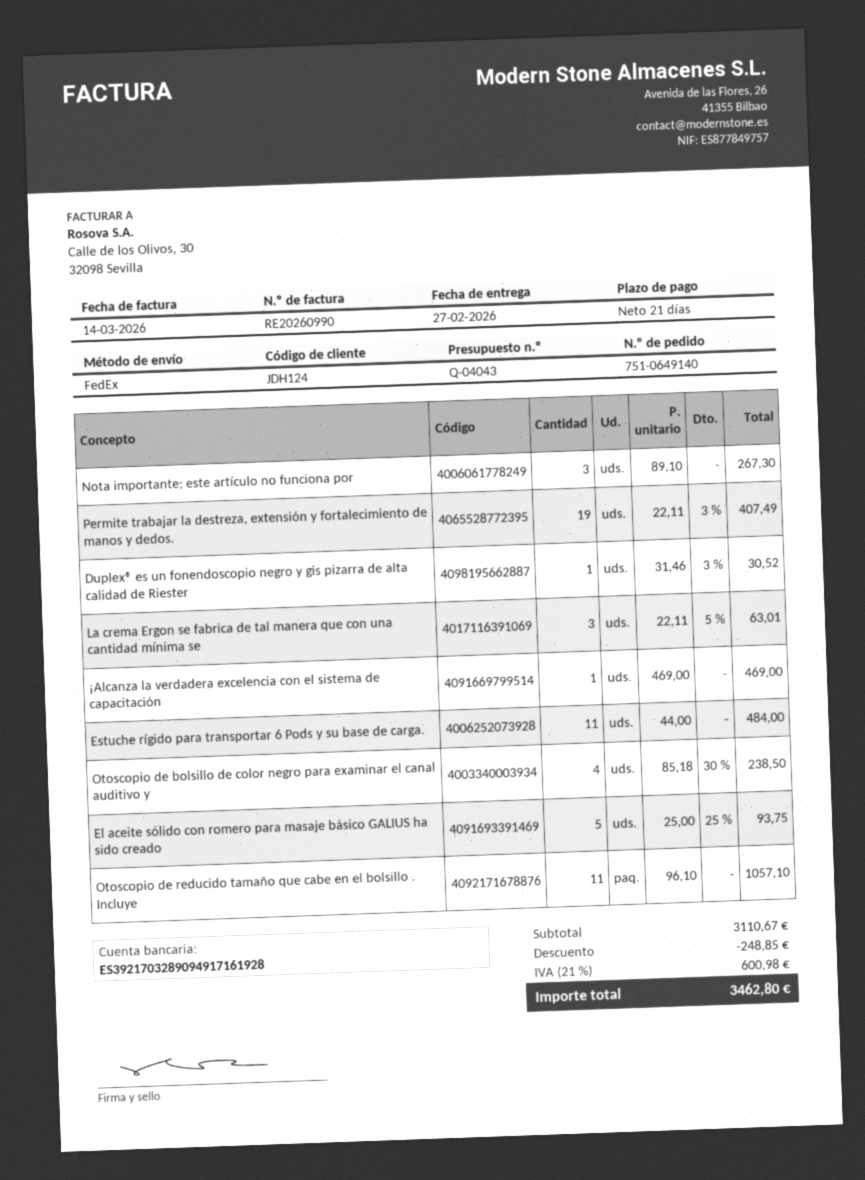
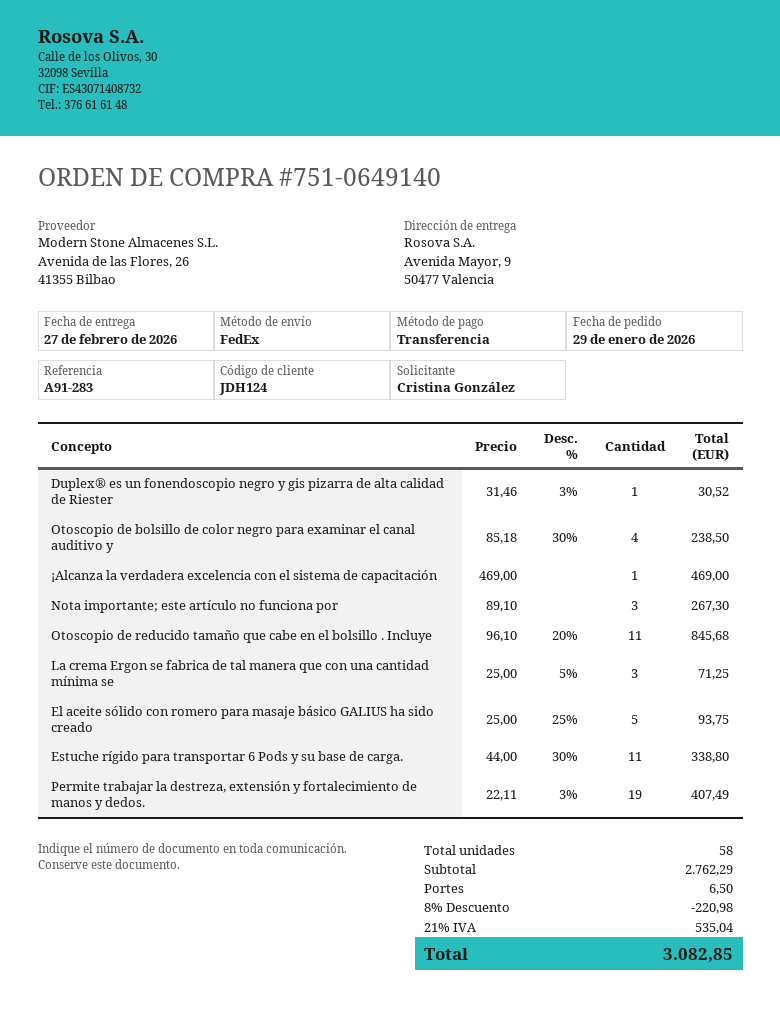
La crema Ergon se fabrica de tal manera que con una cantidad mínima se: 3 x 22.11 - 5% = 63.01 -> 3 x 25.00 - 5% = 71.25
Estuche rígido para transportar 6 Pods y su base de carga.: 11 x 44.00 = 484.00 -> 11 x 44.00 - 30% = 338.80
Otoscopio de reducido tamaño que cabe en el bolsillo . Incluye: 11 x 96.10 = 1057.10 -> 11 x 96.10 - 20% = 845.68
subtotal: 3110.67 -> 2762.29
discount: 248.85 -> 220.98
shipping: none -> 6.50
tax: 21% = 600.98 -> 21% = 535.04
total: 3462.80 -> 3082.85

